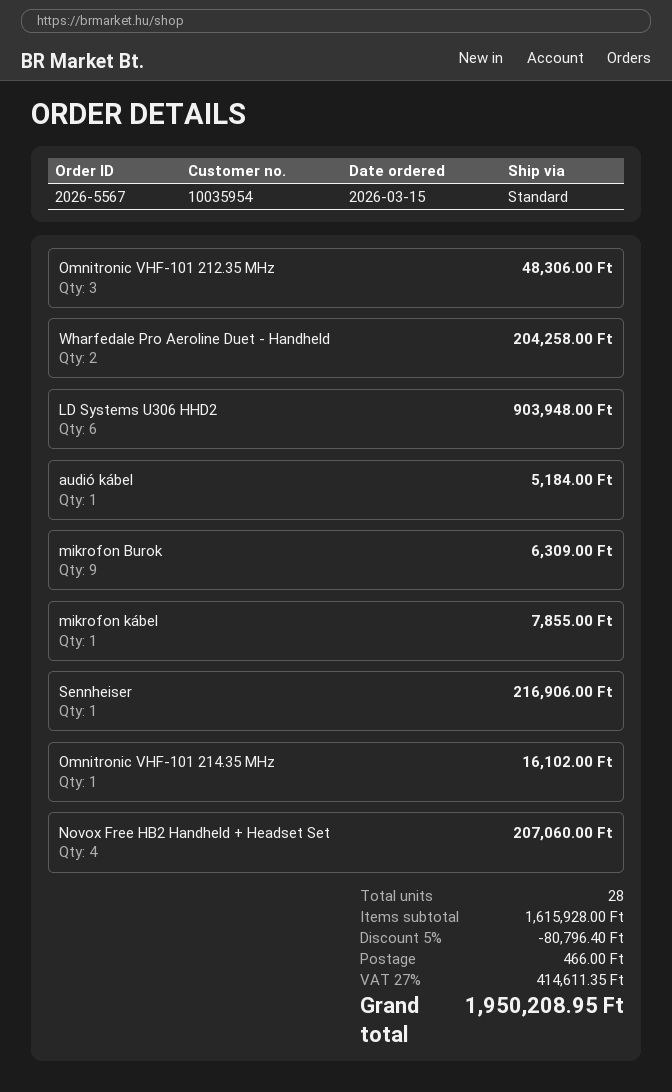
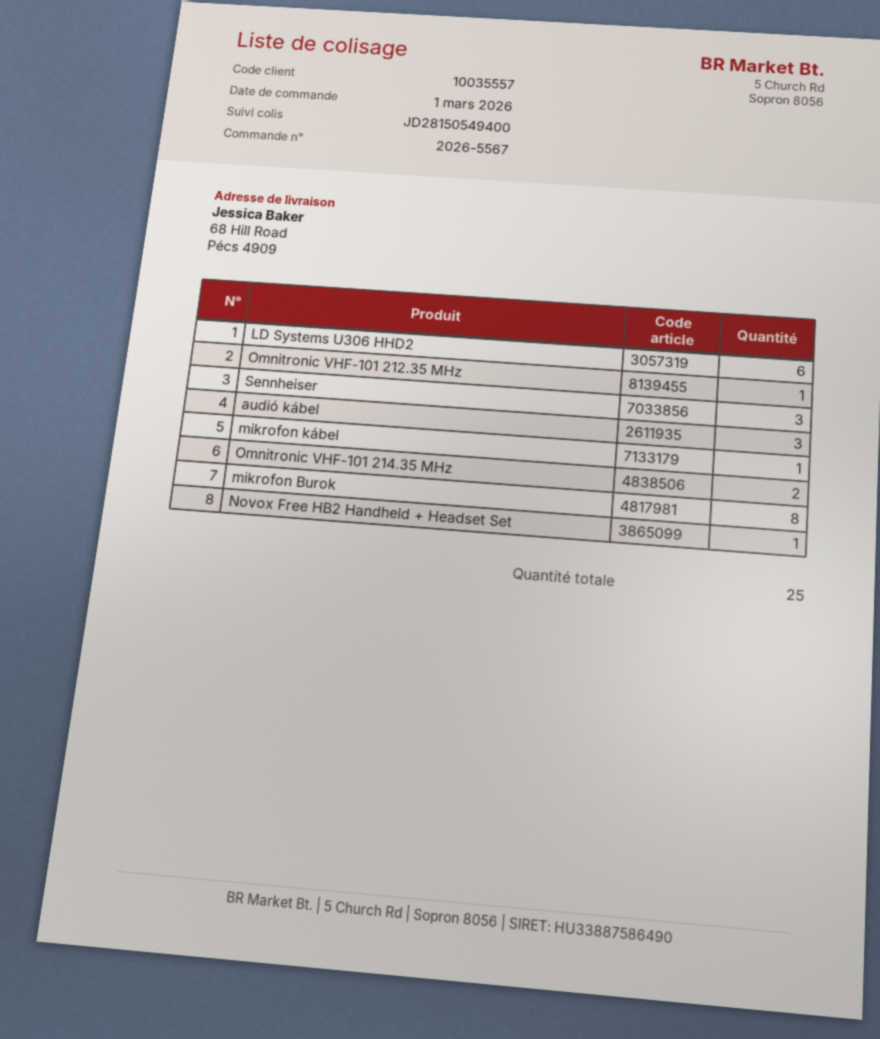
order date: 2026-03-15 -> 2026-03-01
customer number: 10035954 -> 10035557
Omnitronic VHF-101 212.35 MHz: 3 -> 1
Wharfedale Pro Aeroline Duet - Handheld: 2 -> none
audió kábel: 1 -> 3
mikrofon Burok: 9 -> 8
Sennheiser: 1 -> 3
Omnitronic VHF-101 214.35 MHz: 1 -> 2
Novox Free HB2 Handheld + Headset Set: 4 -> 1
total quantity: 28 -> 25

